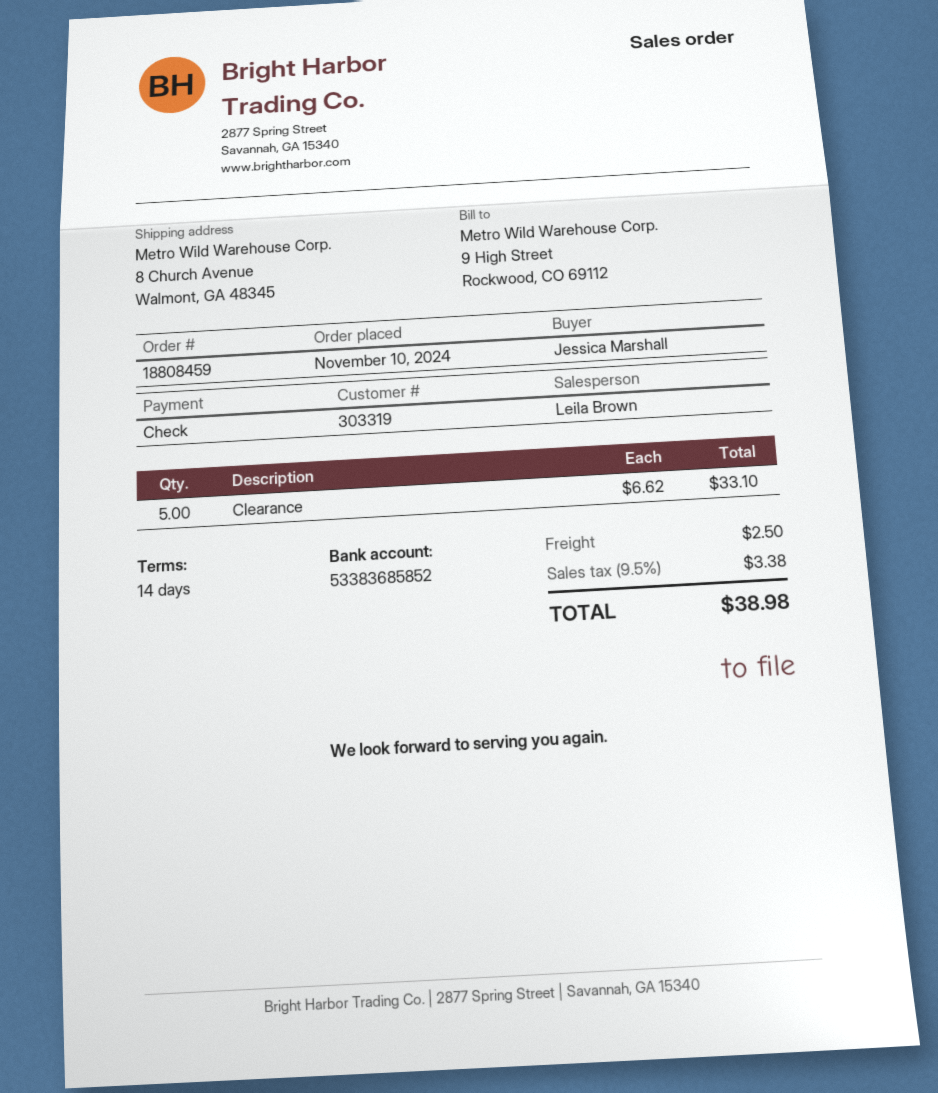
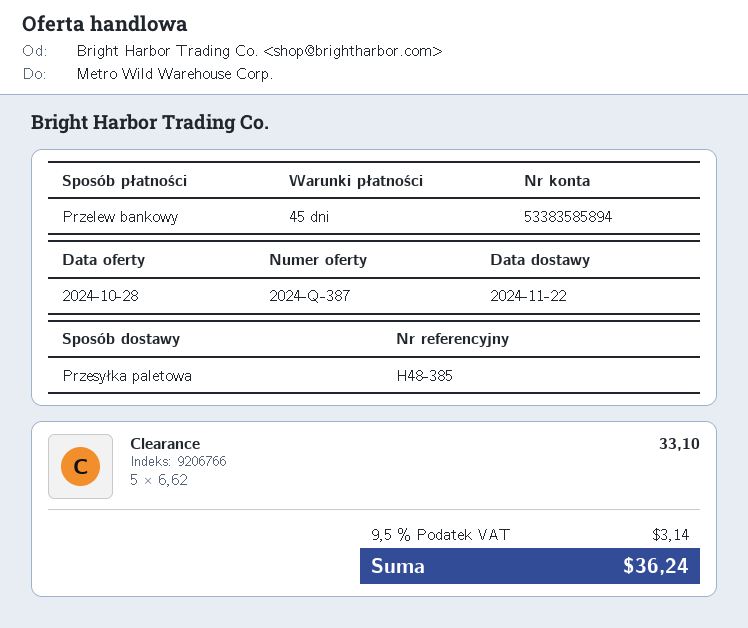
payment terms: 14 days -> 45 days
payment method: cheque -> bank transfer
bank account: 53383685852 -> 53383585894
shipping: 2.50 -> none
tax: 9.5% = 3.38 -> 9.5% = 3.14
total: 38.98 -> 36.24

